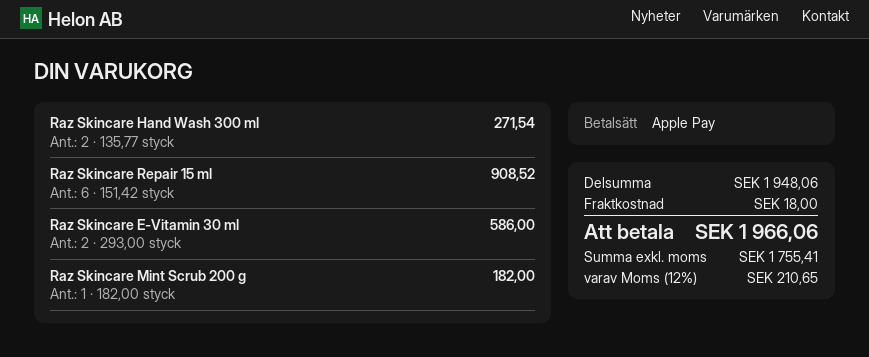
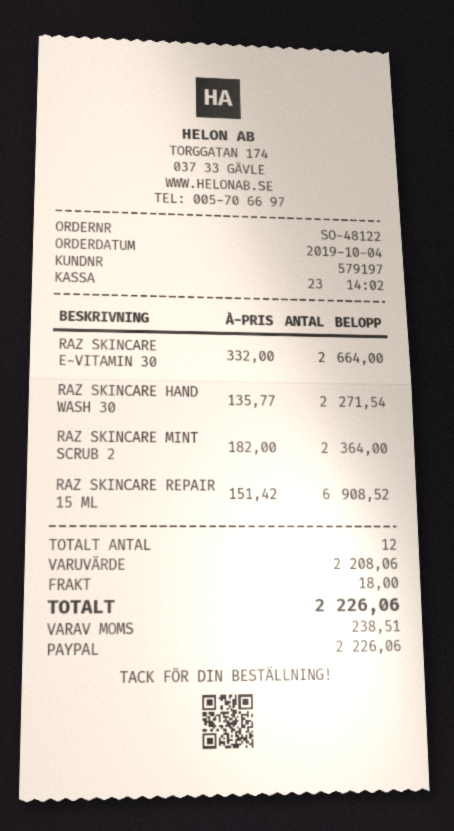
payment method: Apple Pay -> PayPal
Raz Skincare E-Vitamin 30 ml: 2 x 293.00 = 586.00 -> 2 x 332.00 = 664.00
Raz Skincare Mint Scrub 200 g: 1 x 182.00 = 182.00 -> 2 x 182.00 = 364.00
subtotal: 1948.06 -> 2208.06
tax: 210.65 -> 238.51
total: 1966.06 -> 2226.06

